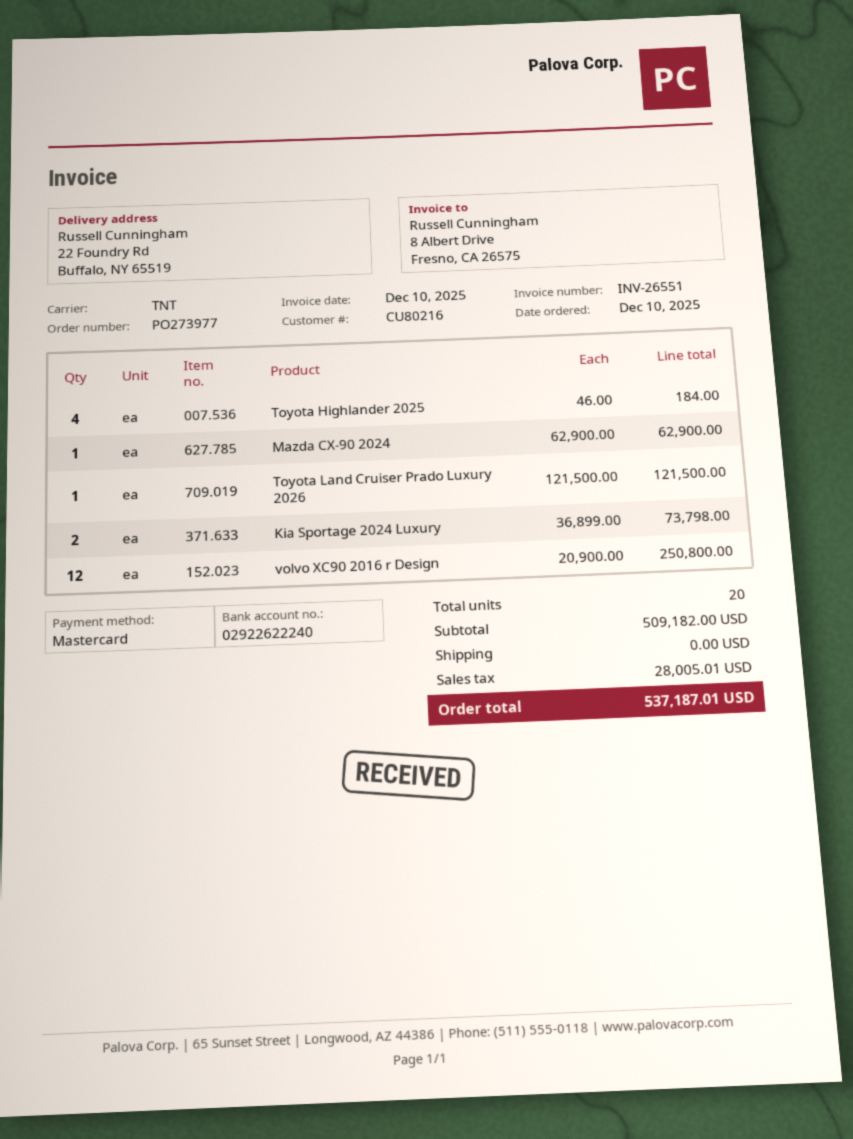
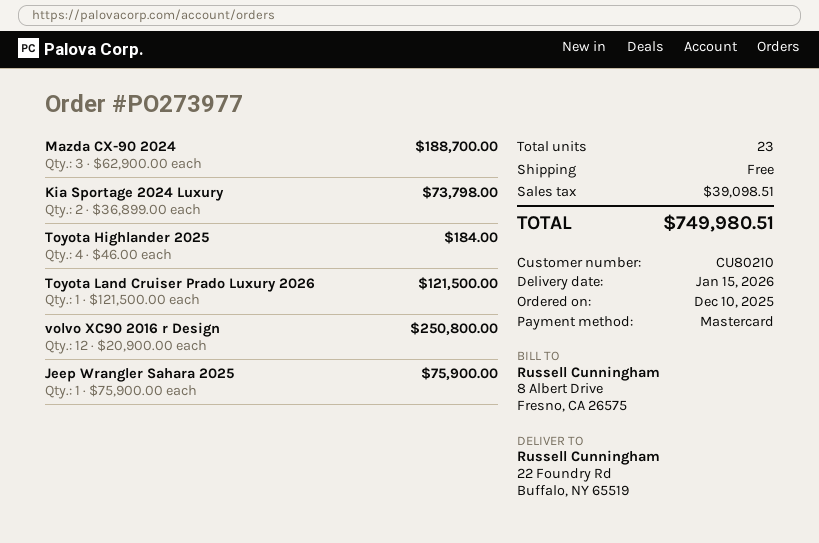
customer number: CU80216 -> CU80210
Mazda CX-90 2024: 1 x 62900.00 = 62900.00 -> 3 x 62900.00 = 188700.00
Jeep Wrangler Sahara 2025: none -> 1 x 75900.00 = 75900.00
total quantity: 20 -> 23
tax: 28005.01 -> 39098.51
total: 537187.01 -> 749980.51

